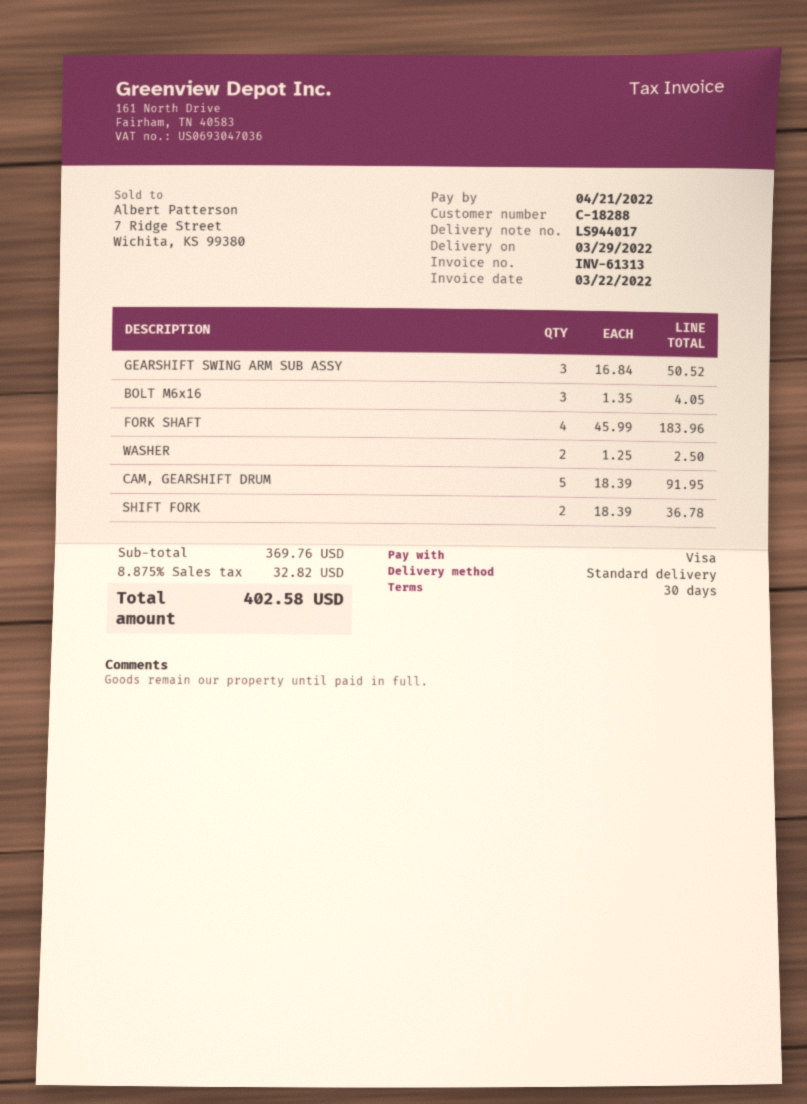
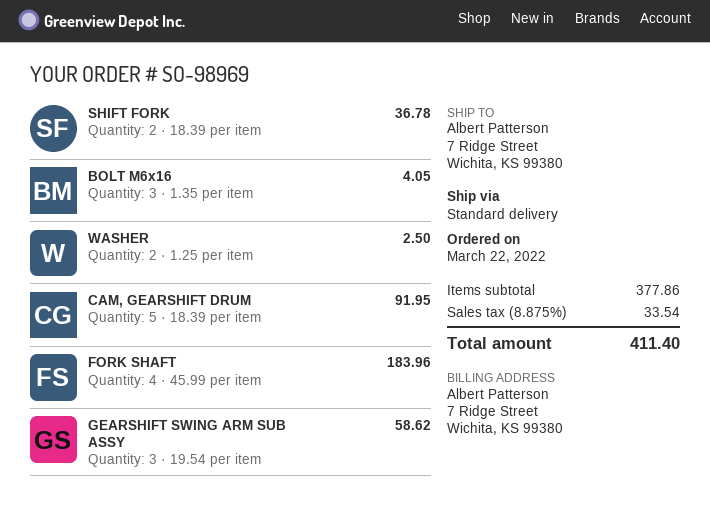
GEARSHIFT SWING ARM SUB ASSY: 3 x 16.84 = 50.52 -> 3 x 19.54 = 58.62
subtotal: 369.76 -> 377.86
tax: 8.875% = 32.82 -> 8.875% = 33.54
total: 402.58 -> 411.40

